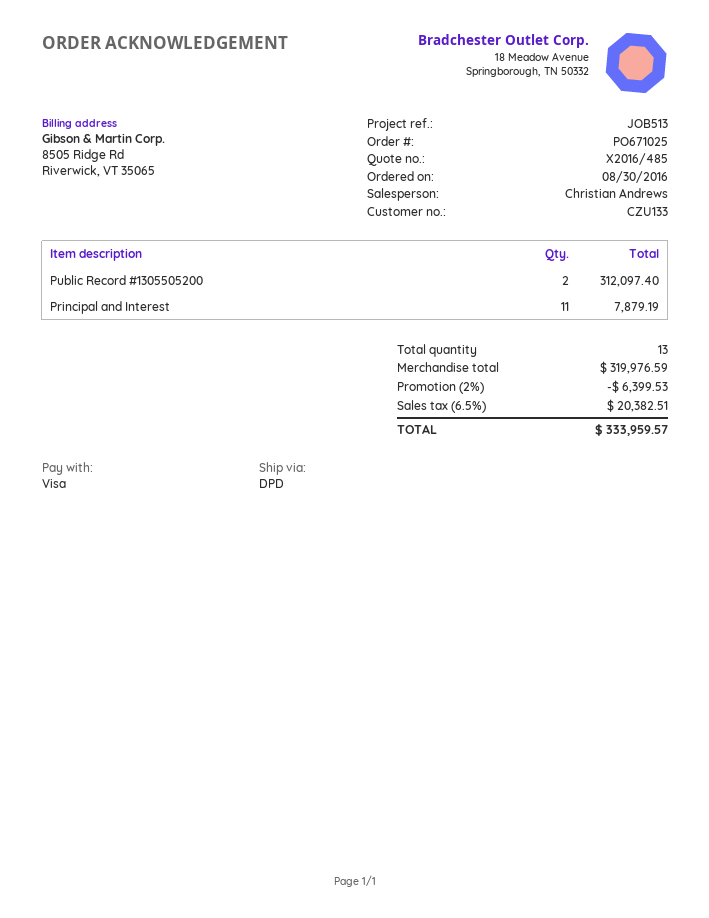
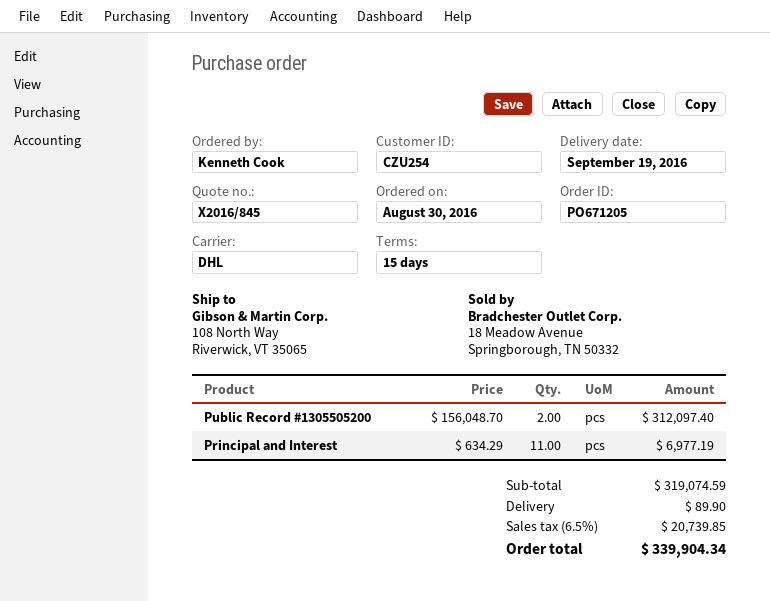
quote number: X2016/485 -> X2016/845
order number: PO671025 -> PO671205
customer number: CZU133 -> CZU254
shipping method: DPD -> DHL
Principal and Interest: 11 for 7879.19 -> 11 for 6977.19
subtotal: 319976.59 -> 319074.59
discount: 2% = 6399.53 -> none
shipping: none -> 89.90
tax: 6.5% = 20382.51 -> 6.5% = 20739.85
total: 333959.57 -> 339904.34

